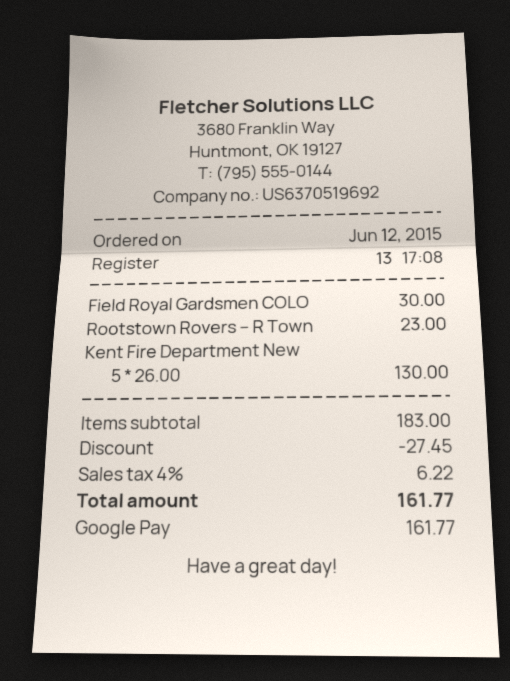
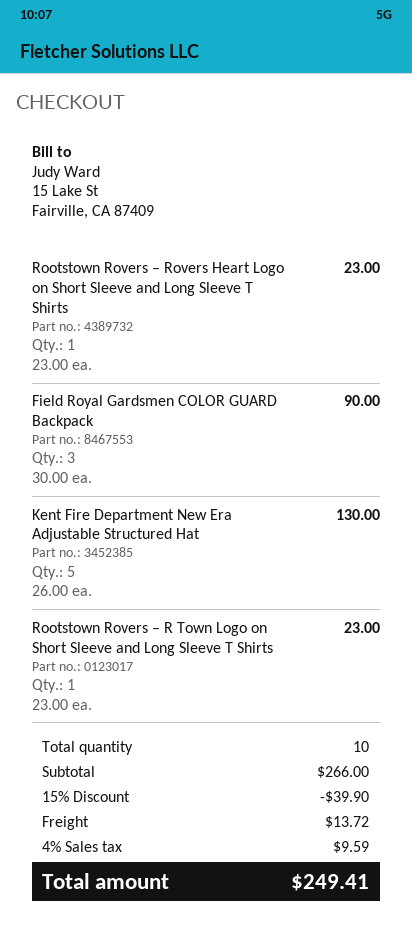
Field Royal Gardsmen COLO: 1 x 30.00 = 30.00 -> 3 x 30.00 = 90.00
Rootstown Rovers – Rovers Heart Logo on Short Sleeve and Long Sleeve T Shirts: none -> 1 x 23.00 = 23.00
subtotal: 183.00 -> 266.00
discount: 27.45 -> 39.90
shipping: none -> 13.72
tax: 4% = 6.22 -> 4% = 9.59
total: 161.77 -> 249.41

